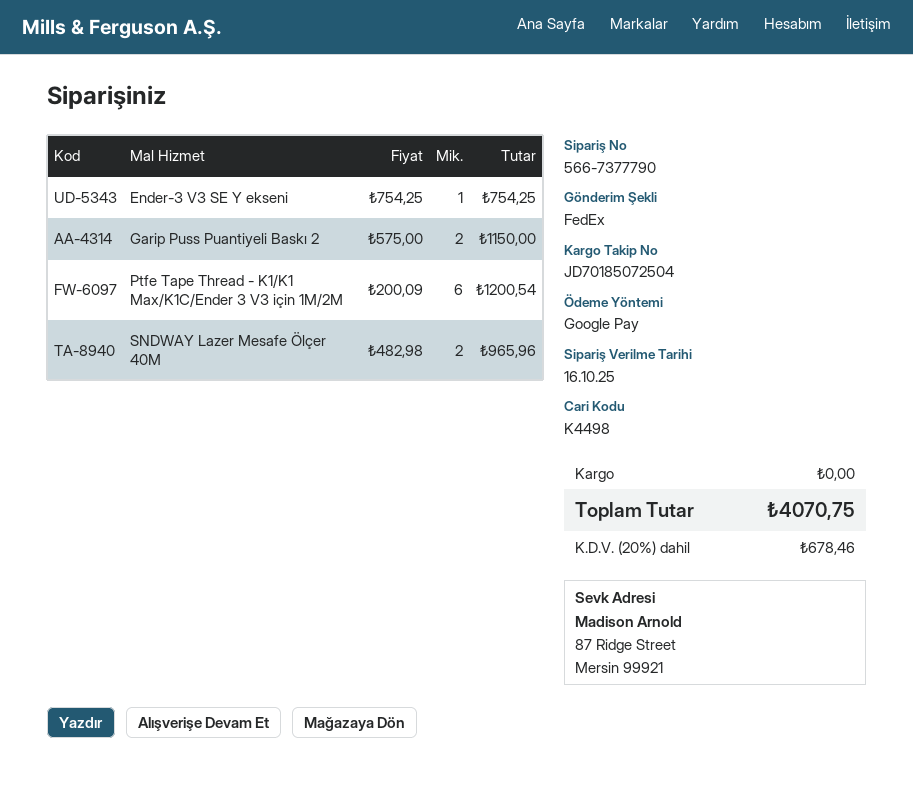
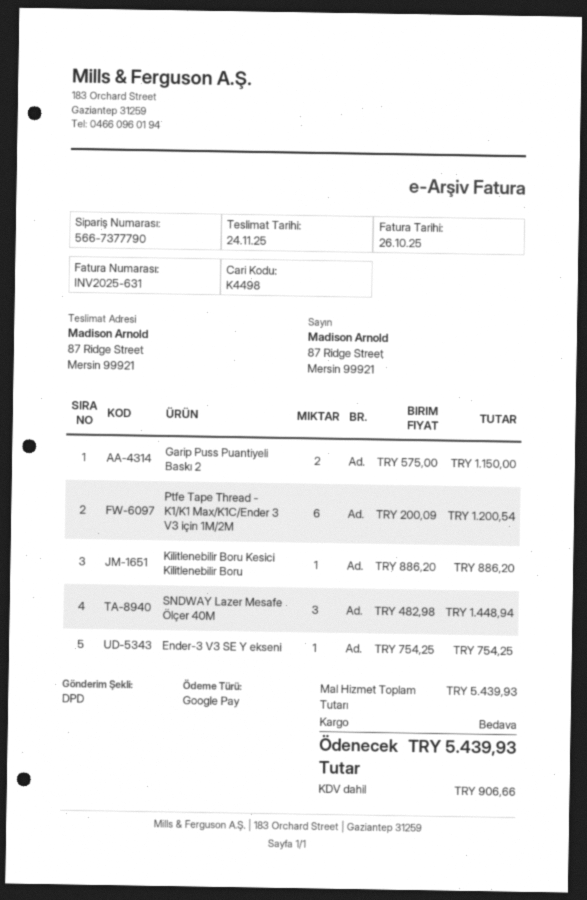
shipping method: FedEx -> DPD
SNDWAY Lazer Mesafe Ölçer 40M: 2 x 482.98 = 965.96 -> 3 x 482.98 = 1448.94
Kilitlenebilir Boru Kesici Kilitlenebilir Boru: none -> 1 x 886.20 = 886.20
tax: 678.46 -> 906.66
total: 4070.75 -> 5439.93

